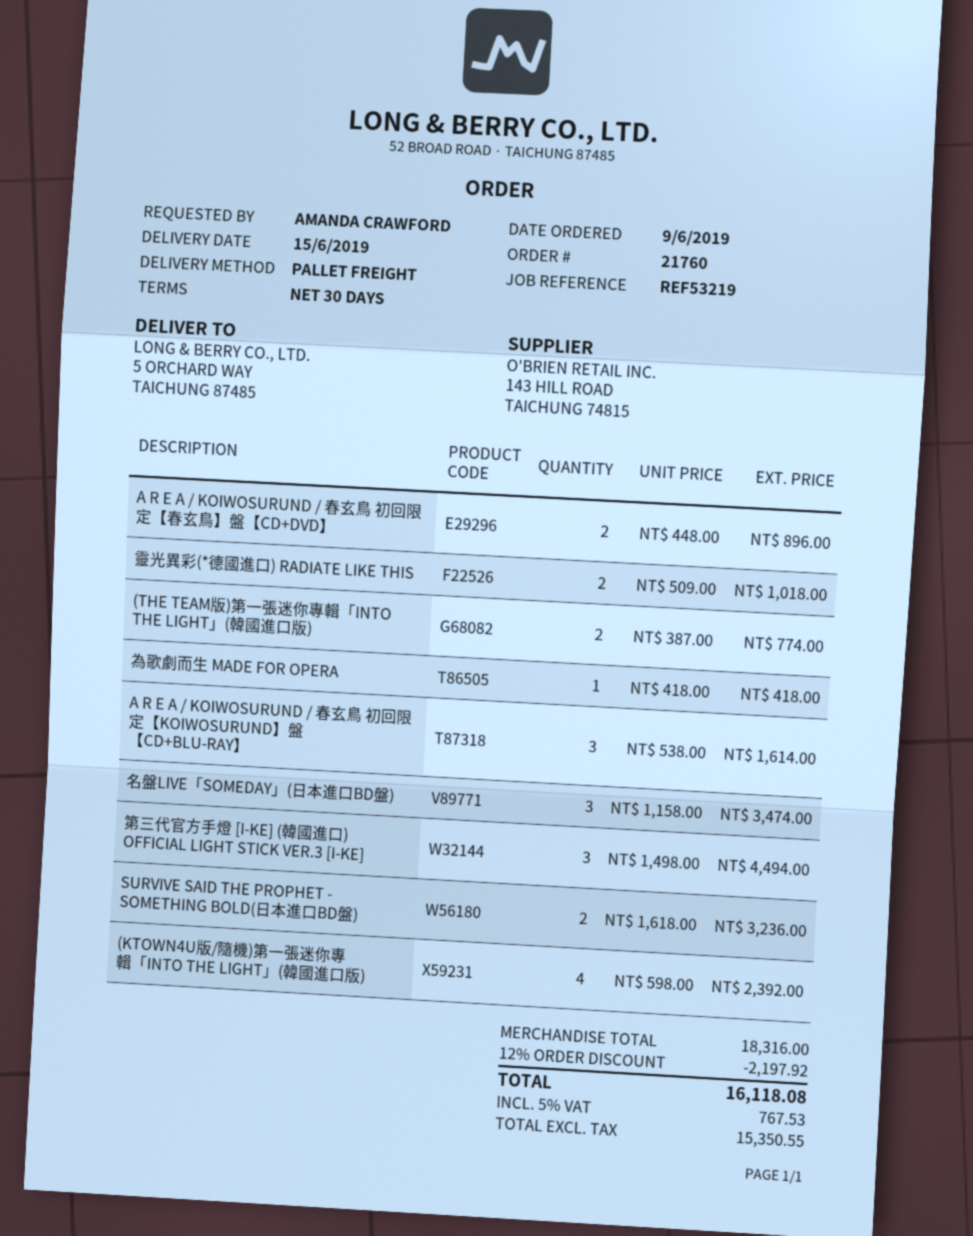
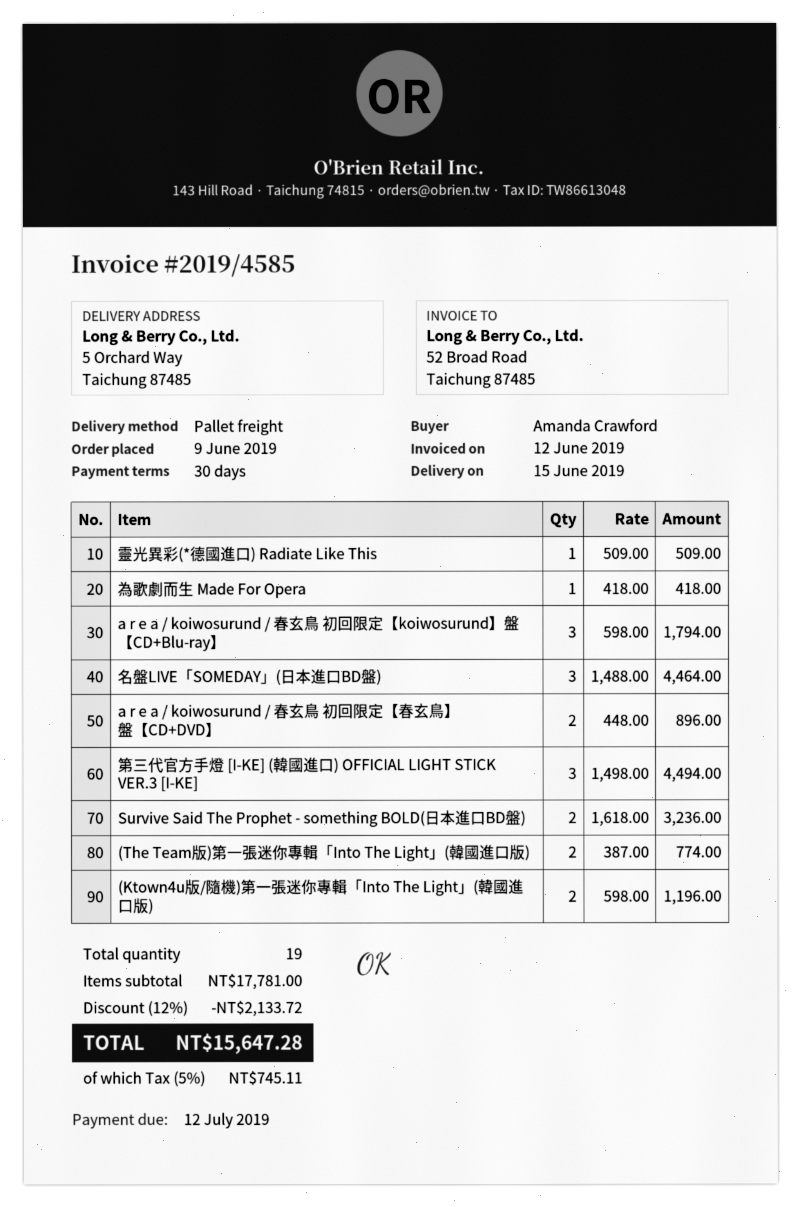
靈光異彩(*德國進口) RADIATE LIKE THIS: 2 x 509.00 = 1018.00 -> 1 x 509.00 = 509.00
A R E A / KOIWOSURUND / 春玄鳥 初回限定【KOIWOSURUND】盤 【CD+BLU-RAY】: 3 x 538.00 = 1614.00 -> 3 x 598.00 = 1794.00
名盤LIVE「SOMEDAY」(日本進口BD盤): 3 x 1158.00 = 3474.00 -> 3 x 1488.00 = 4464.00
(KTOWN4U版/隨機)第一張迷你專輯「INTO THE LIGHT」(韓國進口版): 4 x 598.00 = 2392.00 -> 2 x 598.00 = 1196.00
subtotal: 18316.00 -> 17781.00
discount: 12% = 2197.92 -> 12% = 2133.72
tax: 5% = 767.53 -> 5% = 745.11
total: 16118.08 -> 15647.28

